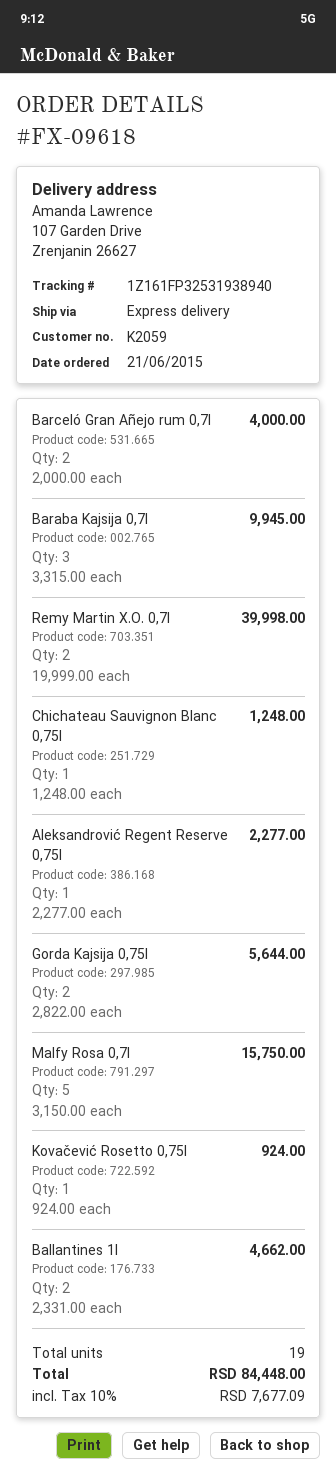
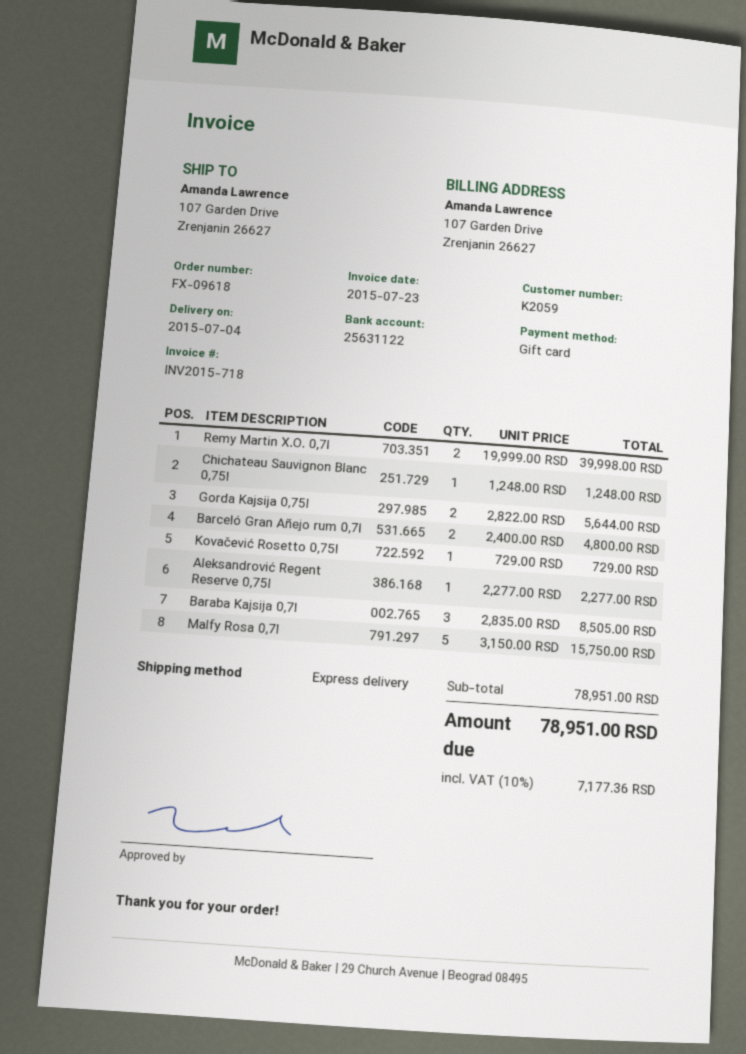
Barceló Gran Añejo rum 0,7l: 2 x 2000.00 = 4000.00 -> 2 x 2400.00 = 4800.00
Baraba Kajsija 0,7l: 3 x 3315.00 = 9945.00 -> 3 x 2835.00 = 8505.00
Kovačević Rosetto 0,75l: 1 x 924.00 = 924.00 -> 1 x 729.00 = 729.00
Ballantines 1l: 2 x 2331.00 = 4662.00 -> none
tax: 10% = 7677.09 -> 10% = 7177.36
total: 84448.00 -> 78951.00

